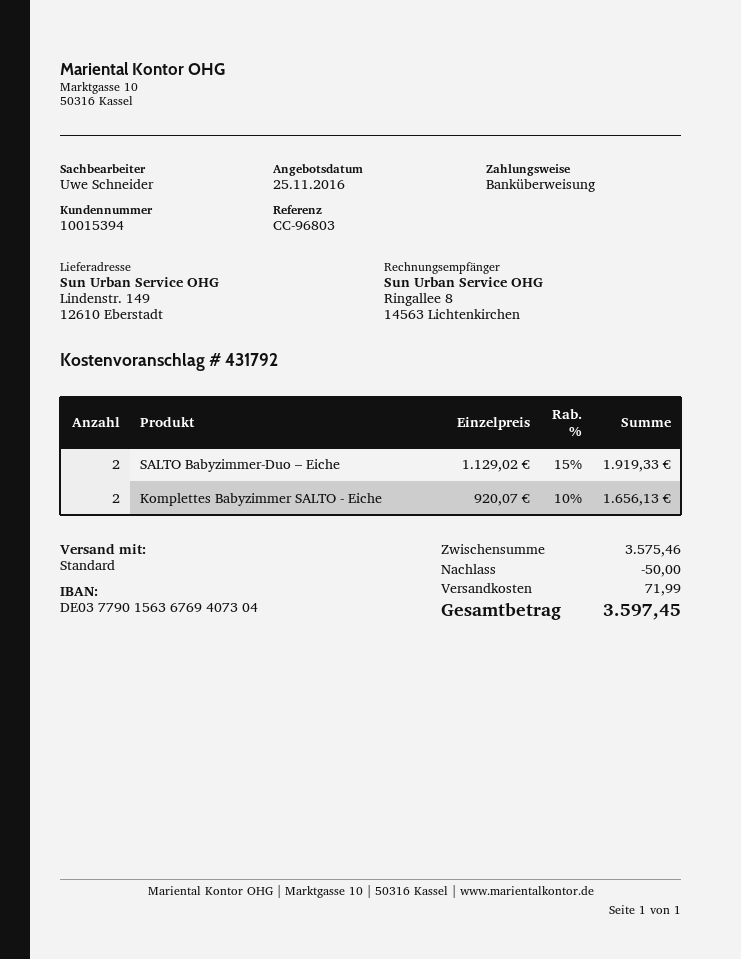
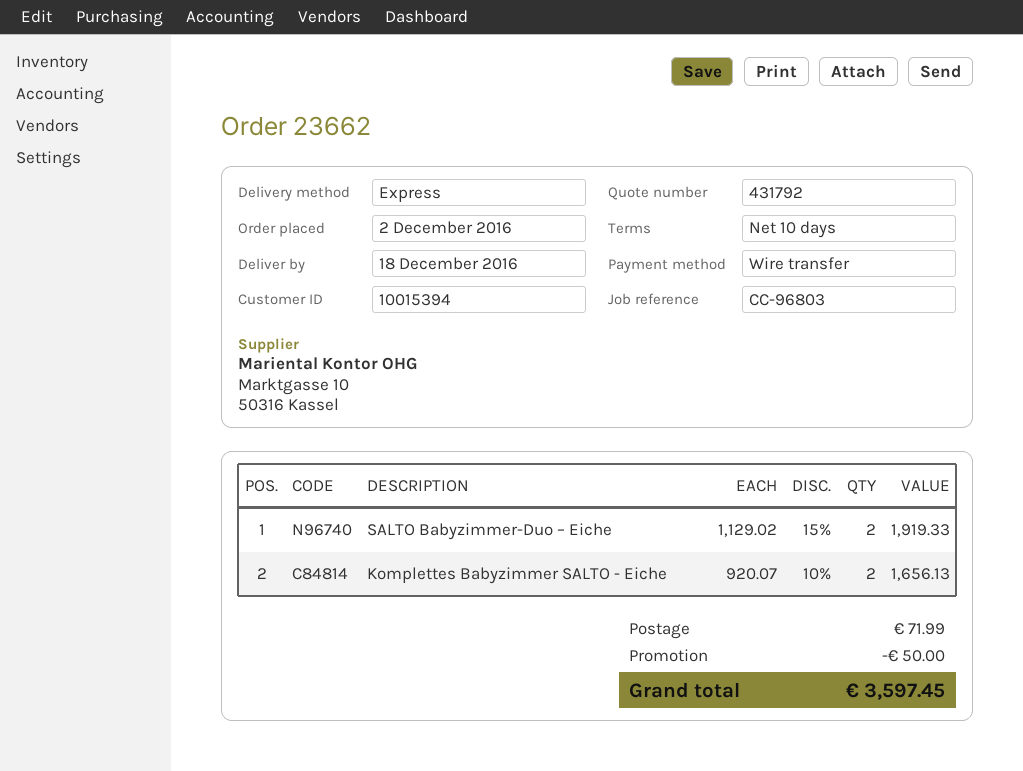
shipping method: standard -> express

